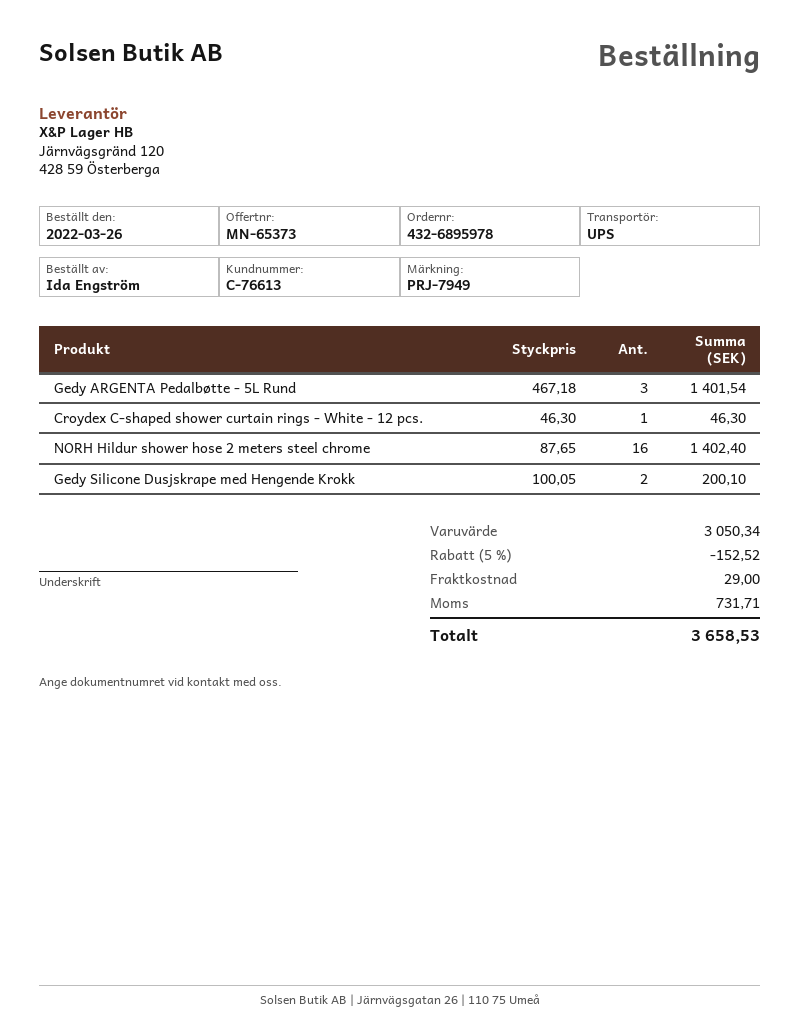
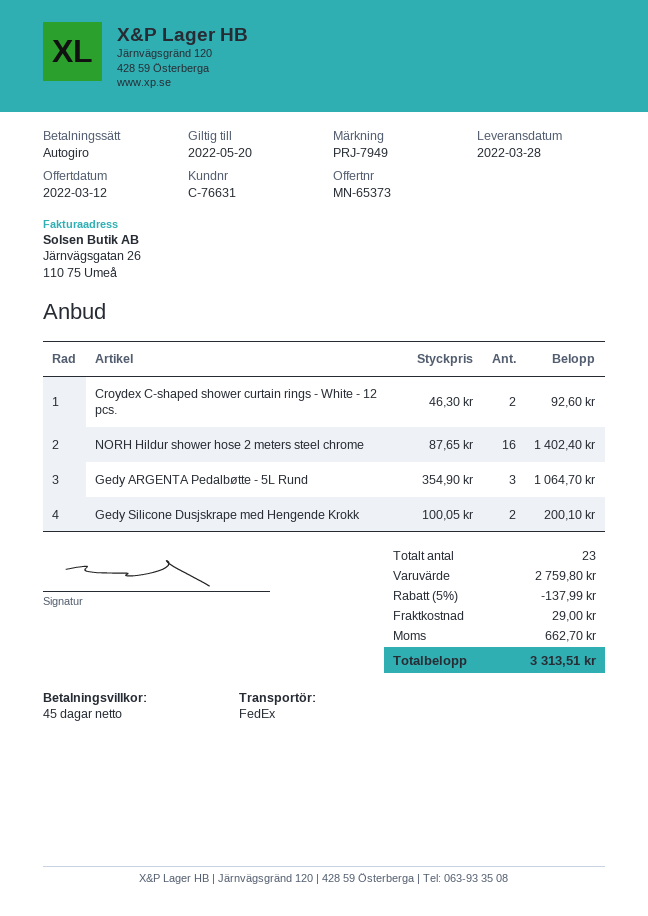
customer number: C-76613 -> C-76631
shipping method: UPS -> FedEx
Gedy ARGENTA Pedalbøtte - 5L Rund: 3 x 467.18 = 1401.54 -> 3 x 354.90 = 1064.70
Croydex C-shaped shower curtain rings - White - 12 pcs.: 1 x 46.30 = 46.30 -> 2 x 46.30 = 92.60
subtotal: 3050.34 -> 2759.80
discount: 5% = 152.52 -> 5% = 137.99
tax: 731.71 -> 662.70
total: 3658.53 -> 3313.51

